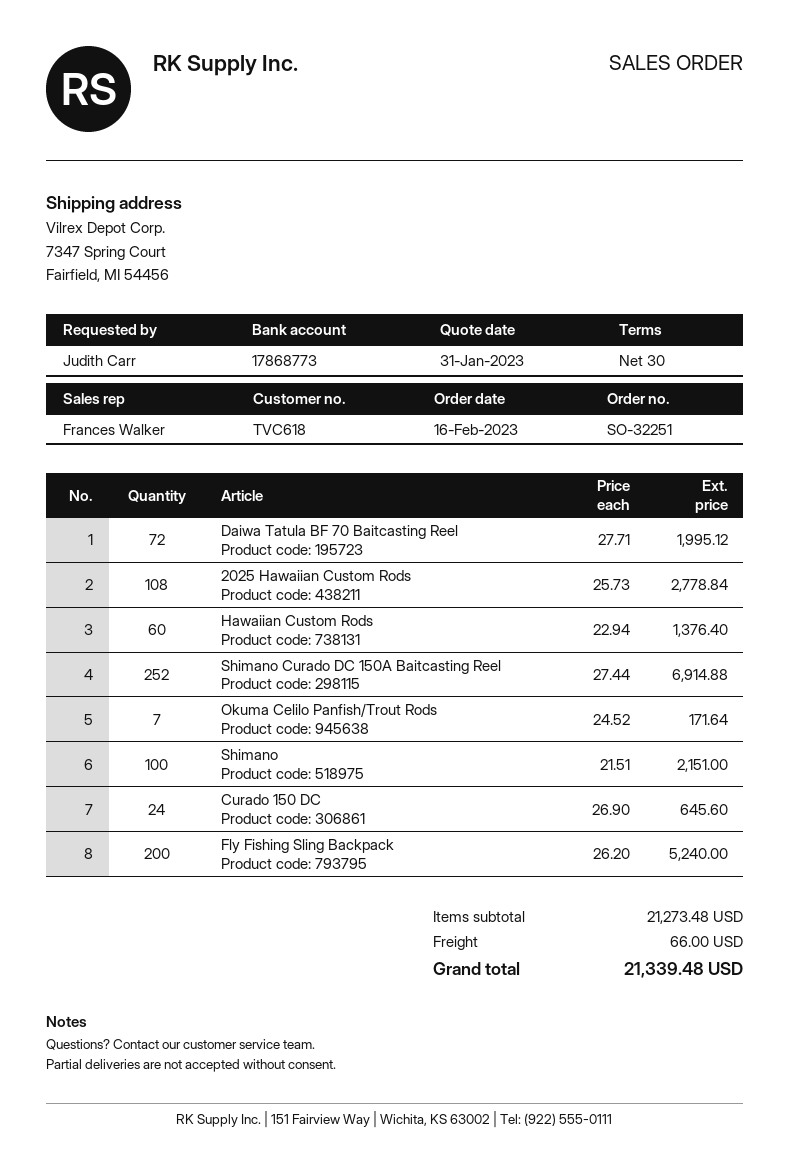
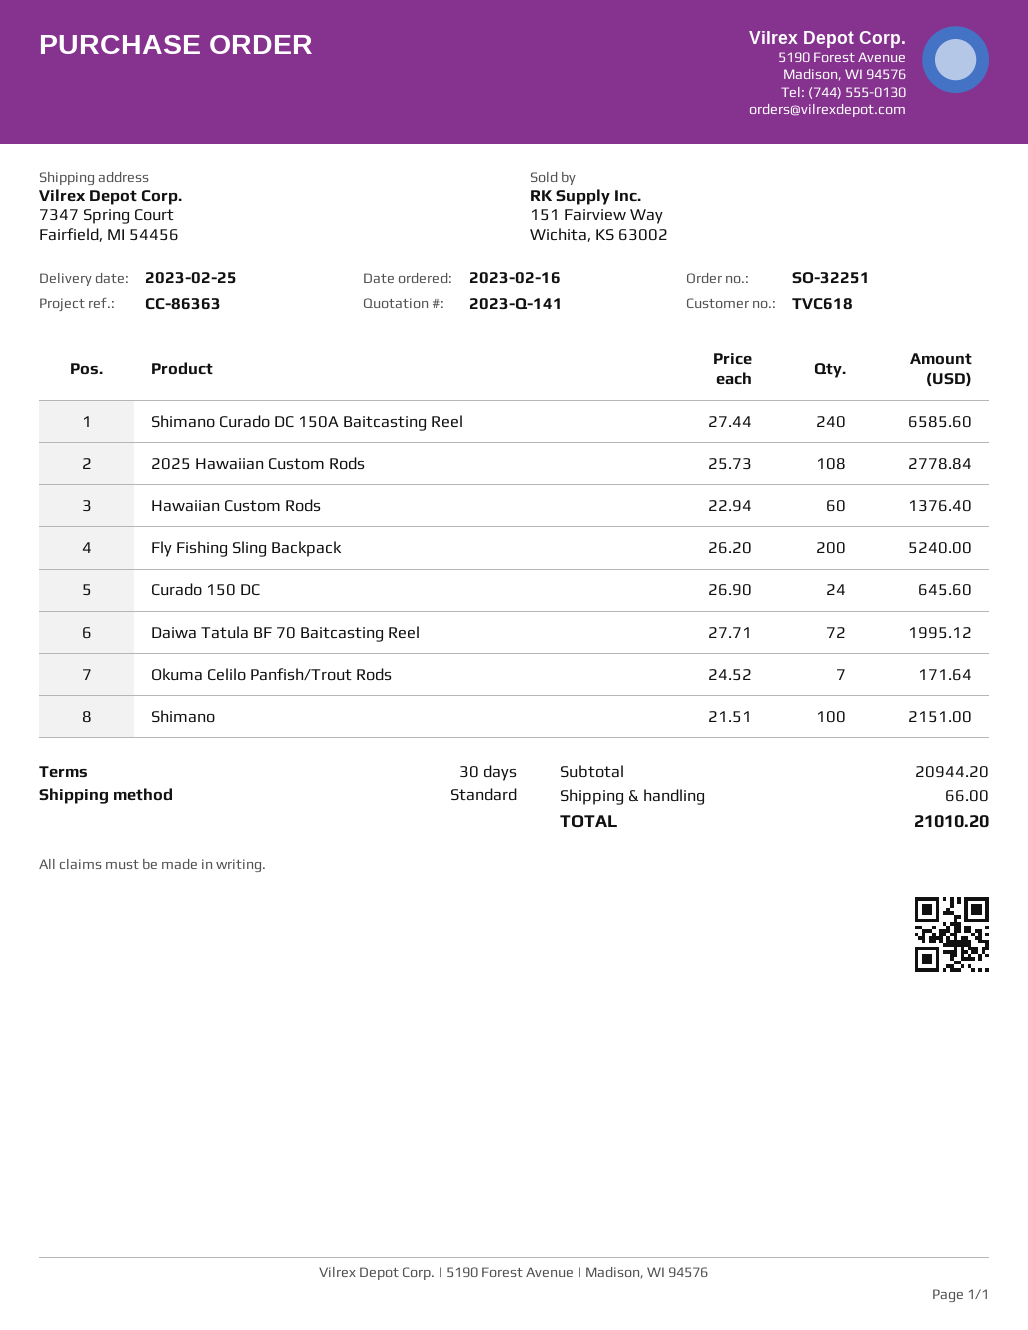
Shimano Curado DC 150A Baitcasting Reel: 252 x 27.44 = 6914.88 -> 240 x 27.44 = 6585.60
subtotal: 21273.48 -> 20944.20
total: 21339.48 -> 21010.20

